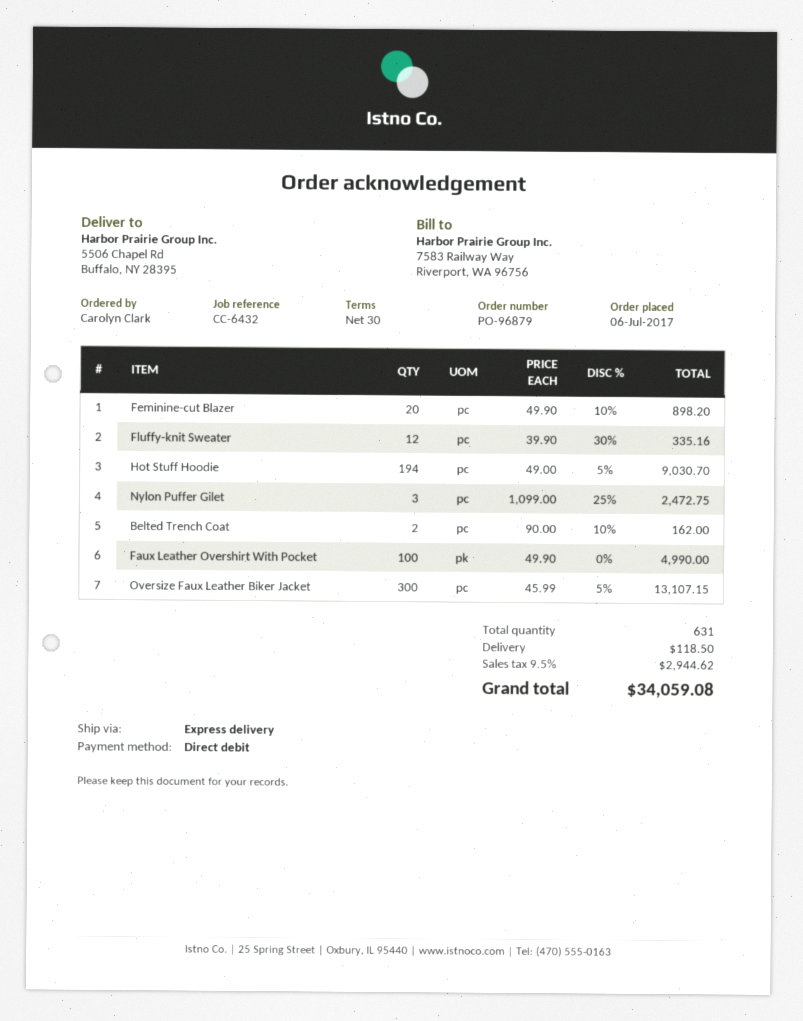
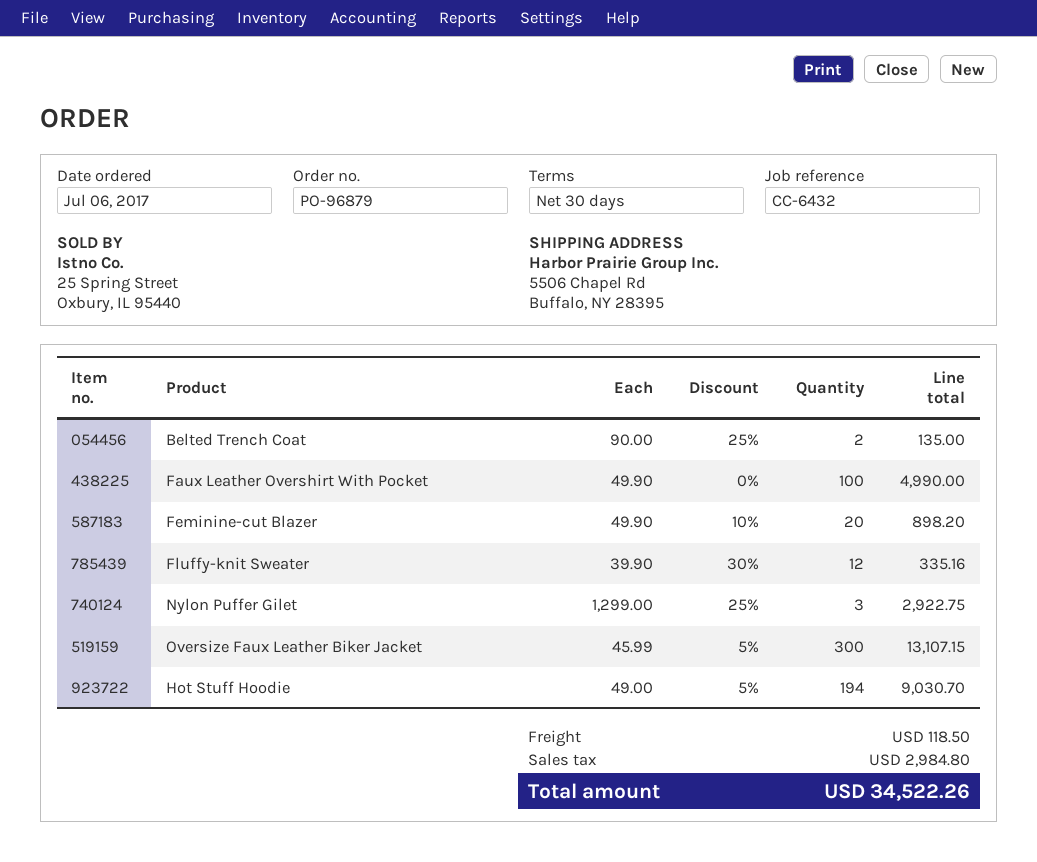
Nylon Puffer Gilet: 3 x 1099.00 - 25% = 2472.75 -> 3 x 1299.00 - 25% = 2922.75
Belted Trench Coat: 2 x 90.00 - 10% = 162.00 -> 2 x 90.00 - 25% = 135.00
tax: 2944.62 -> 2984.80
total: 34059.08 -> 34522.26

